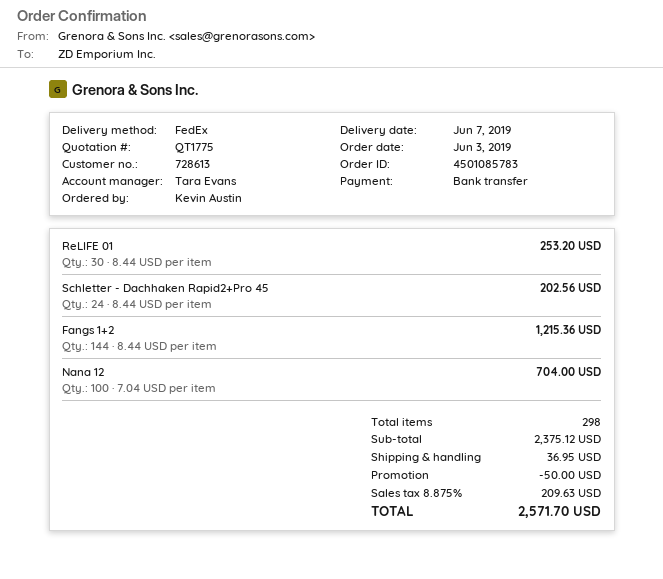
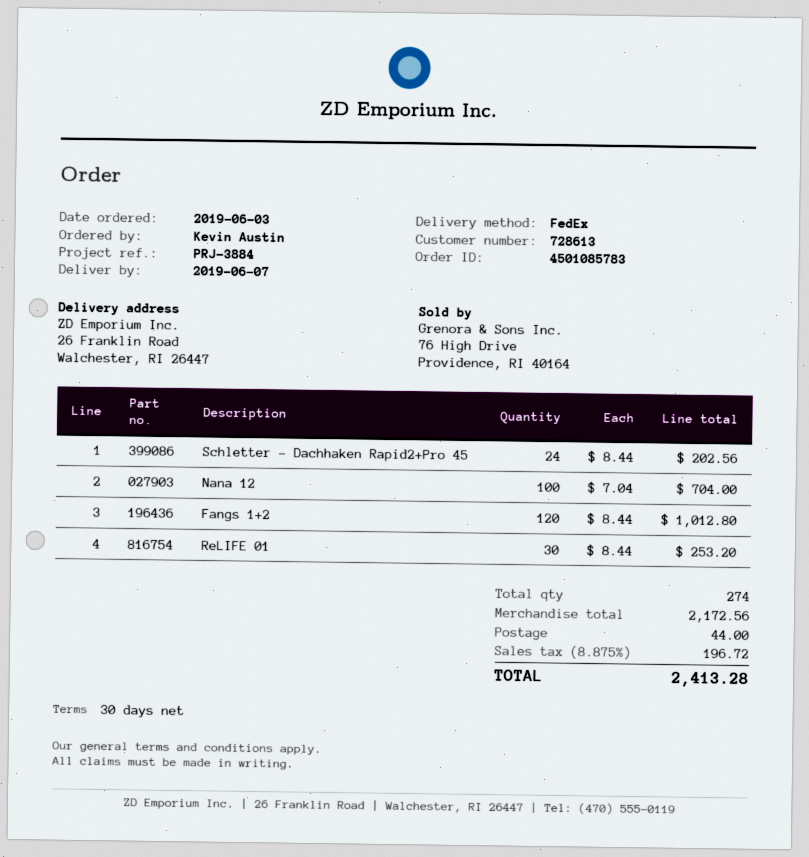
Fangs 1+2: 144 x 8.44 = 1215.36 -> 120 x 8.44 = 1012.80
total quantity: 298 -> 274
subtotal: 2375.12 -> 2172.56
discount: 50.00 -> none
shipping: 36.95 -> 44.00
tax: 8.875% = 209.63 -> 8.875% = 196.72
total: 2571.70 -> 2413.28

